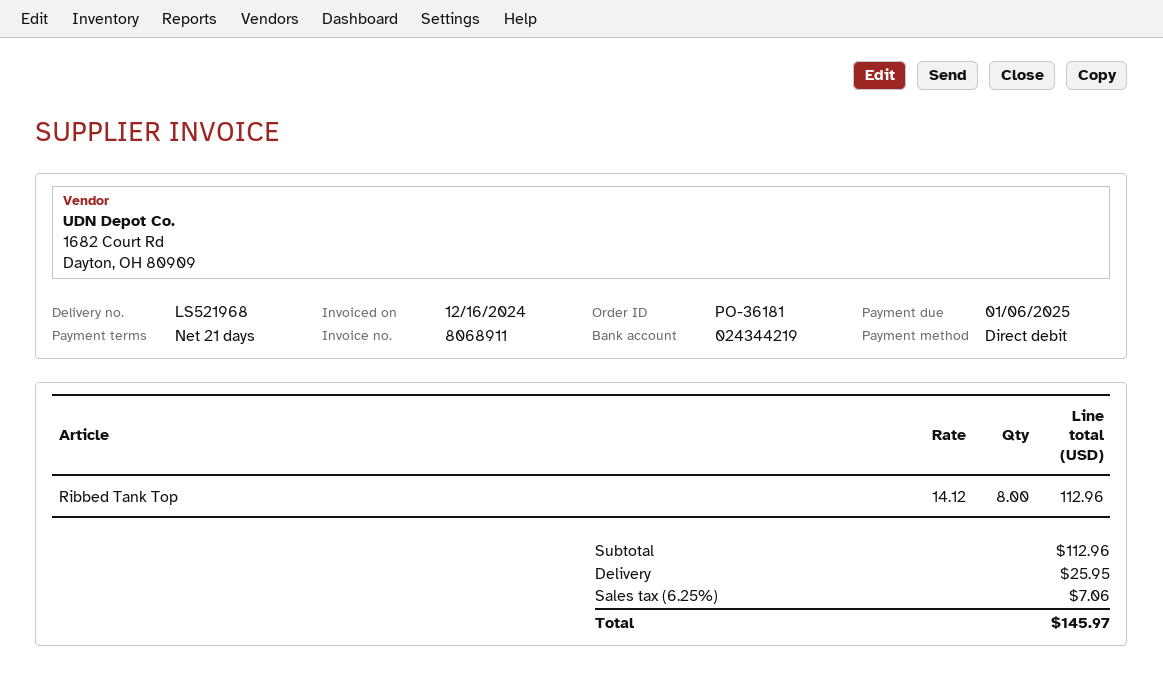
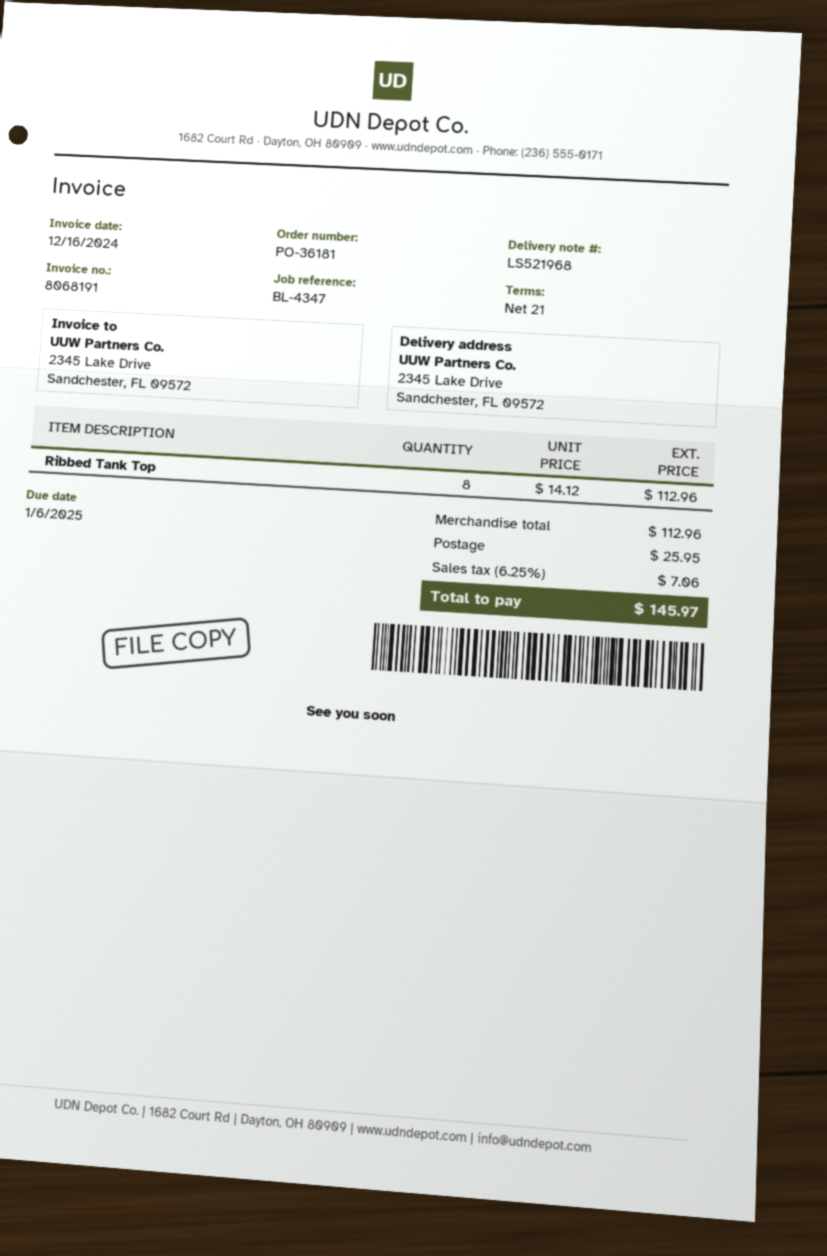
invoice number: 8068911 -> 8068191

